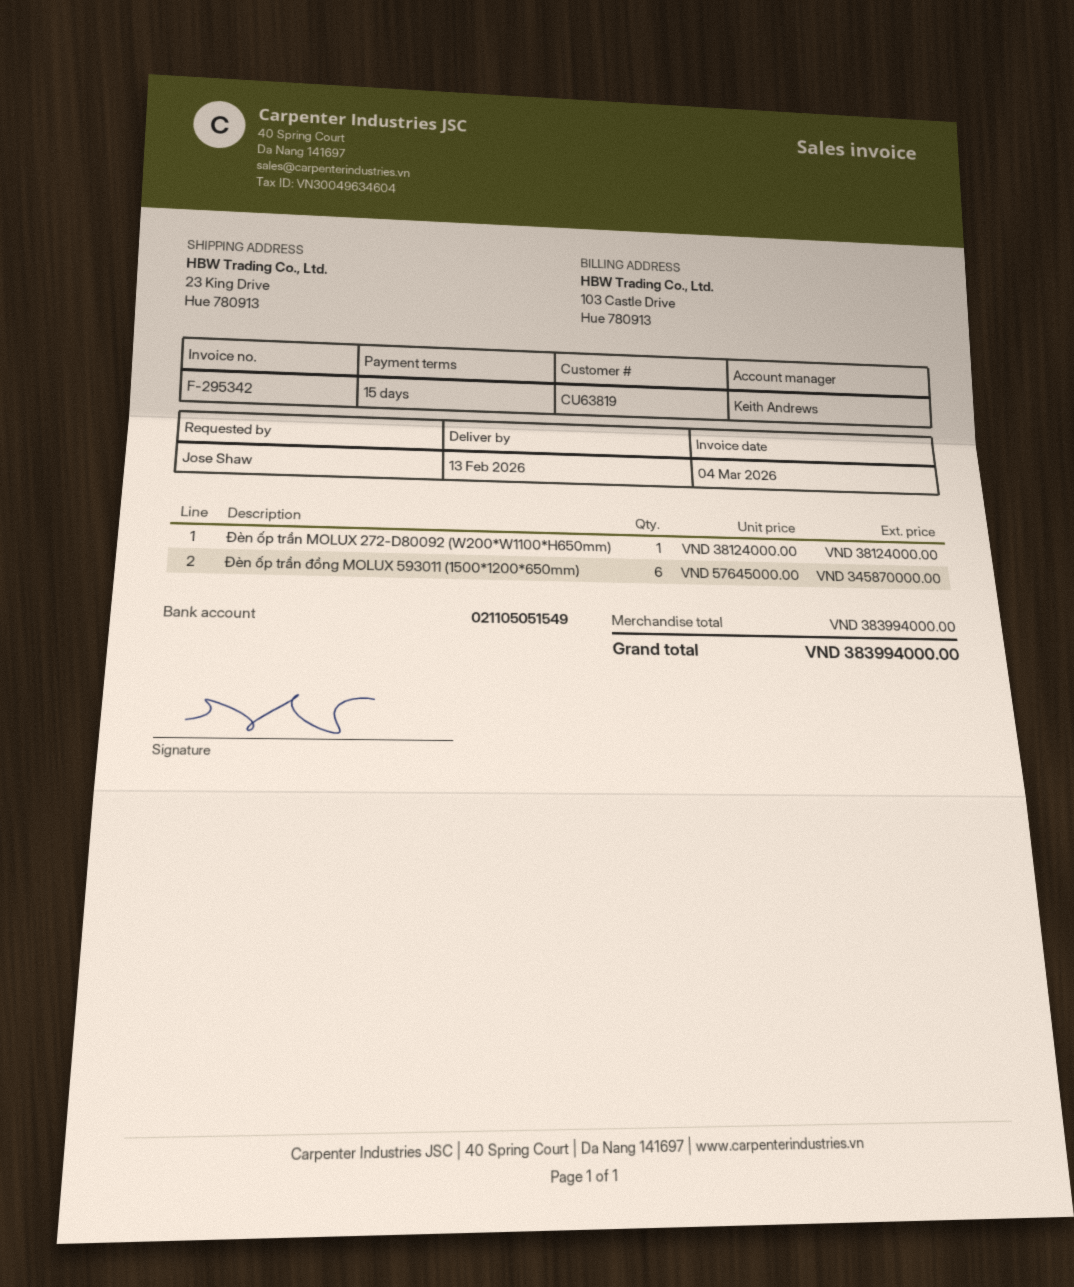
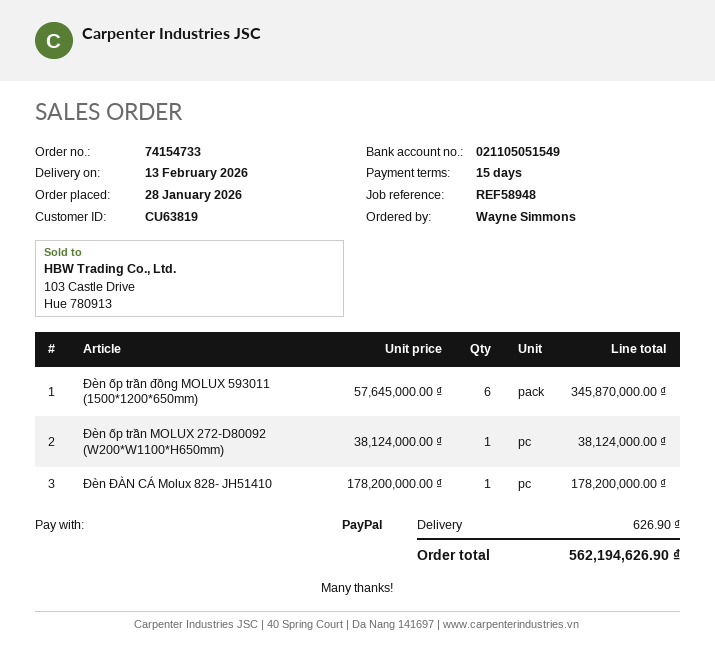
ordered by: Jose Shaw -> Wayne Simmons
Đèn ĐÀN CÁ Molux 828- JH51410: none -> 1 x 178200000.00 = 178200000.00
shipping: none -> 626.90
total: 383994000.00 -> 562194626.90

